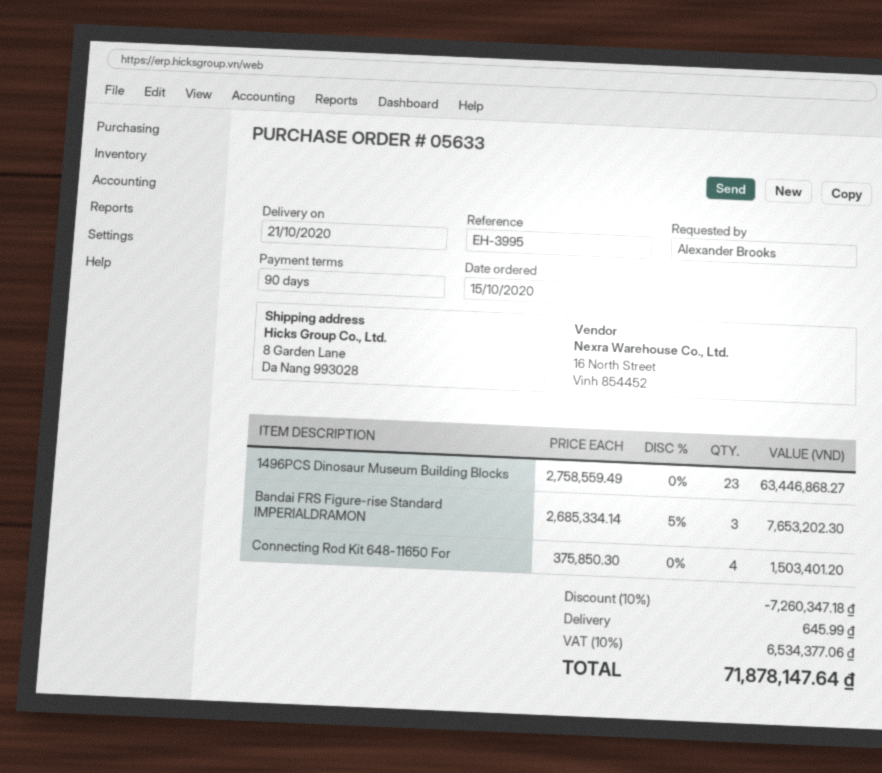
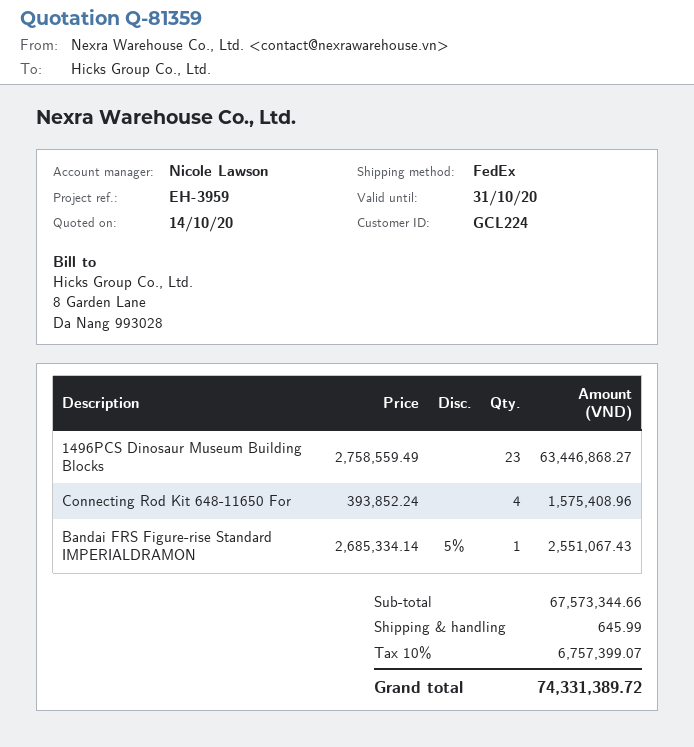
reference: EH-3995 -> EH-3959
Bandai FRS Figure-rise Standard IMPERIALDRAMON: 3 x 2685334.14 - 5% = 7653202.30 -> 1 x 2685334.14 - 5% = 2551067.43
Connecting Rod Kit 648-11650 For: 4 x 375850.30 = 1503401.20 -> 4 x 393852.24 = 1575408.96
discount: 10% = 7260347.18 -> none
tax: 10% = 6534377.06 -> 10% = 6757399.07
total: 71878147.64 -> 74331389.72

